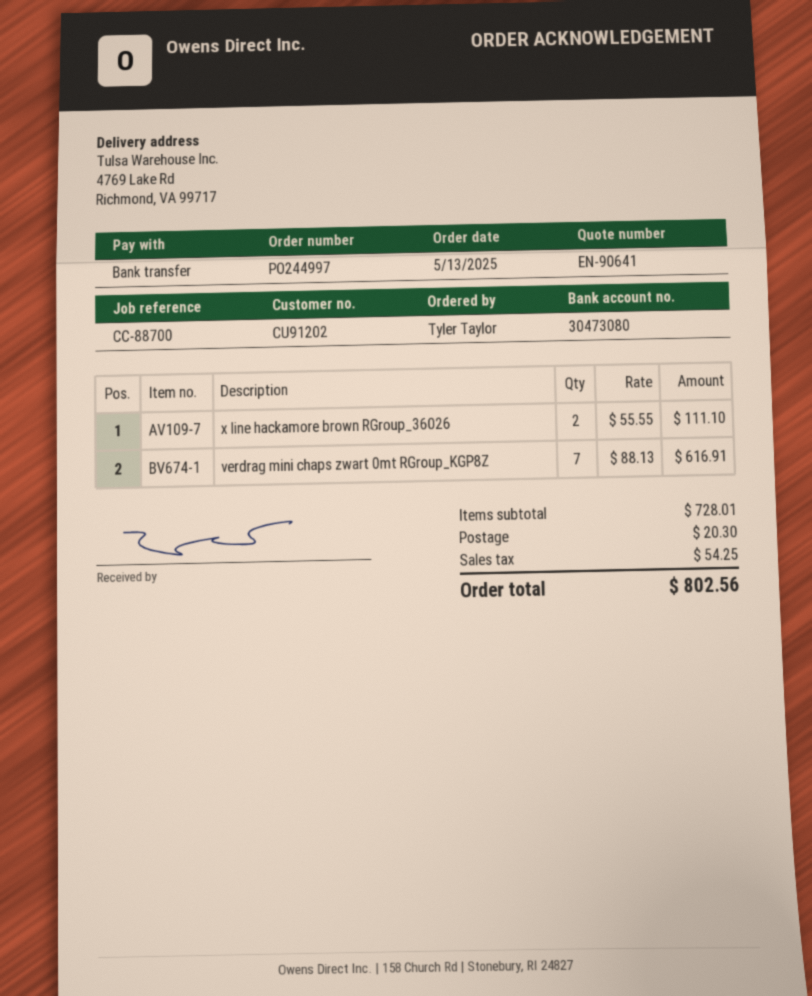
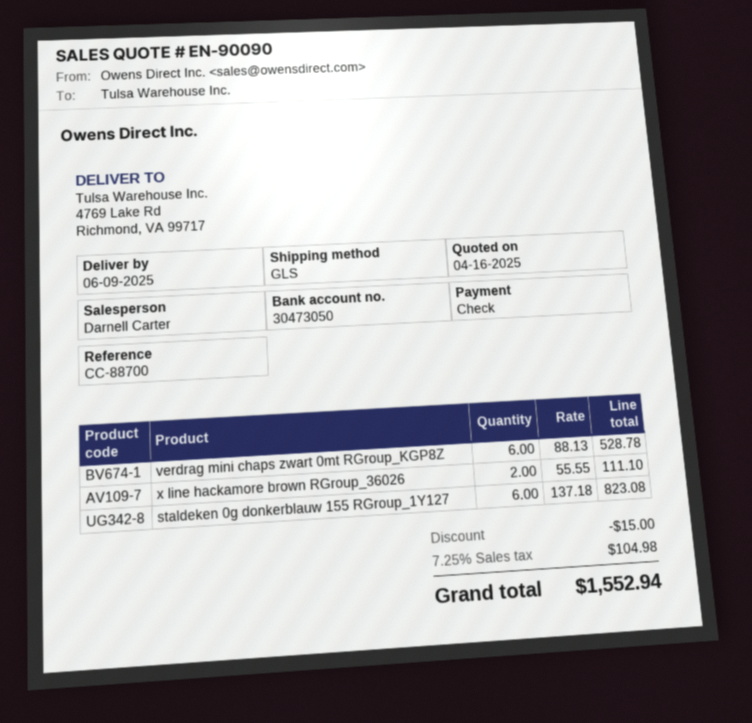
quote number: EN-90641 -> EN-90090
payment method: bank transfer -> cheque
bank account: 30473080 -> 30473050
verdrag mini chaps zwart 0mt RGroup_KGP8Z: 7 x 88.13 = 616.91 -> 6 x 88.13 = 528.78
staldeken 0g donkerblauw 155 RGroup_1Y127: none -> 6 x 137.18 = 823.08
discount: none -> 15.00
shipping: 20.30 -> none
tax: 54.25 -> 104.98
total: 802.56 -> 1552.94

